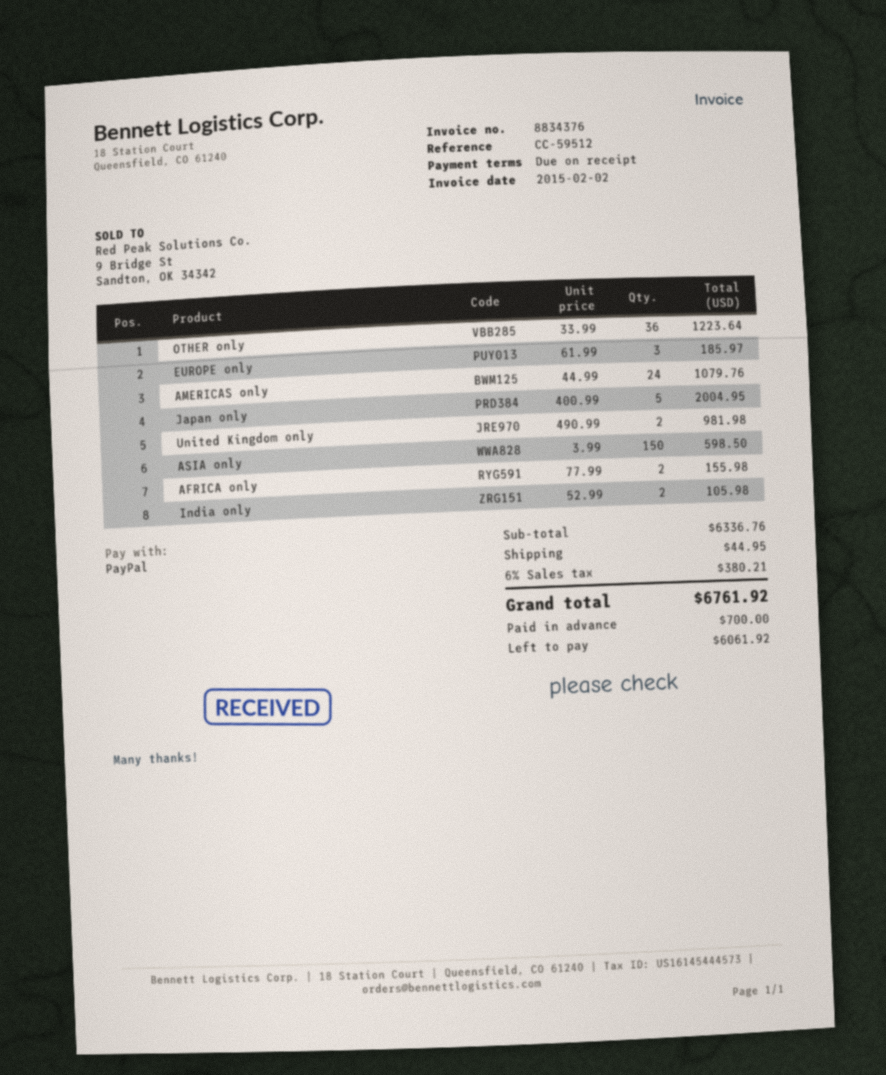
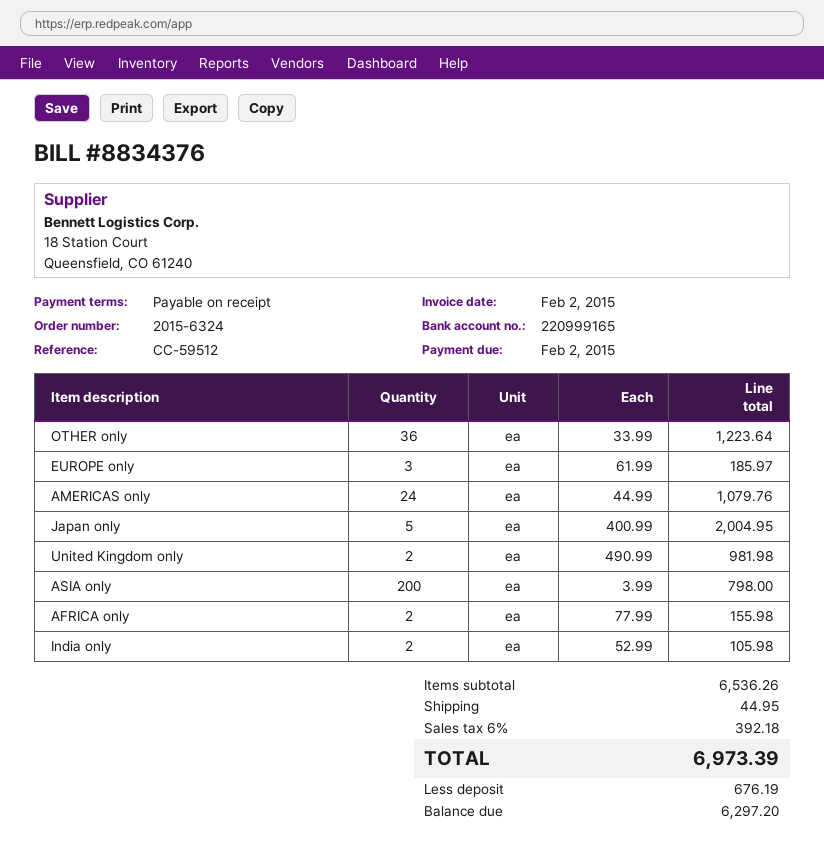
ASIA only: 150 x 3.99 = 598.50 -> 200 x 3.99 = 798.00
subtotal: 6336.76 -> 6536.26
tax: 6% = 380.21 -> 6% = 392.18
total: 6761.92 -> 6973.39
deposit: 700.00 -> 676.19
balance: 6061.92 -> 6297.20

